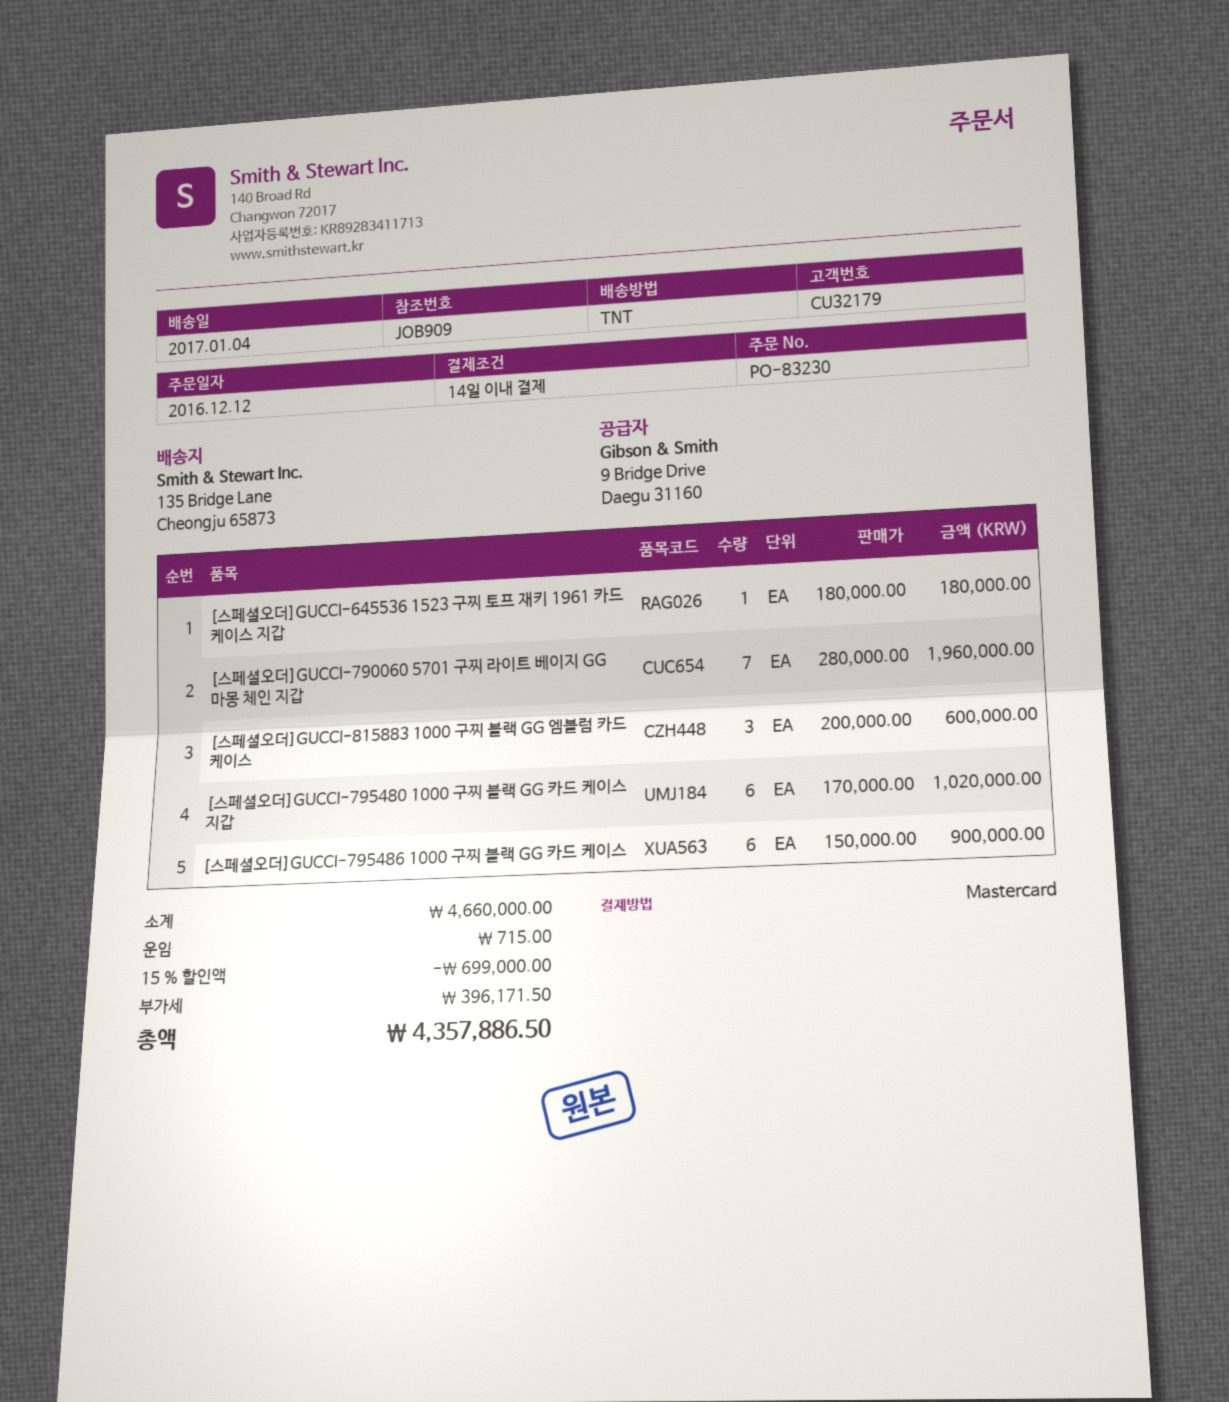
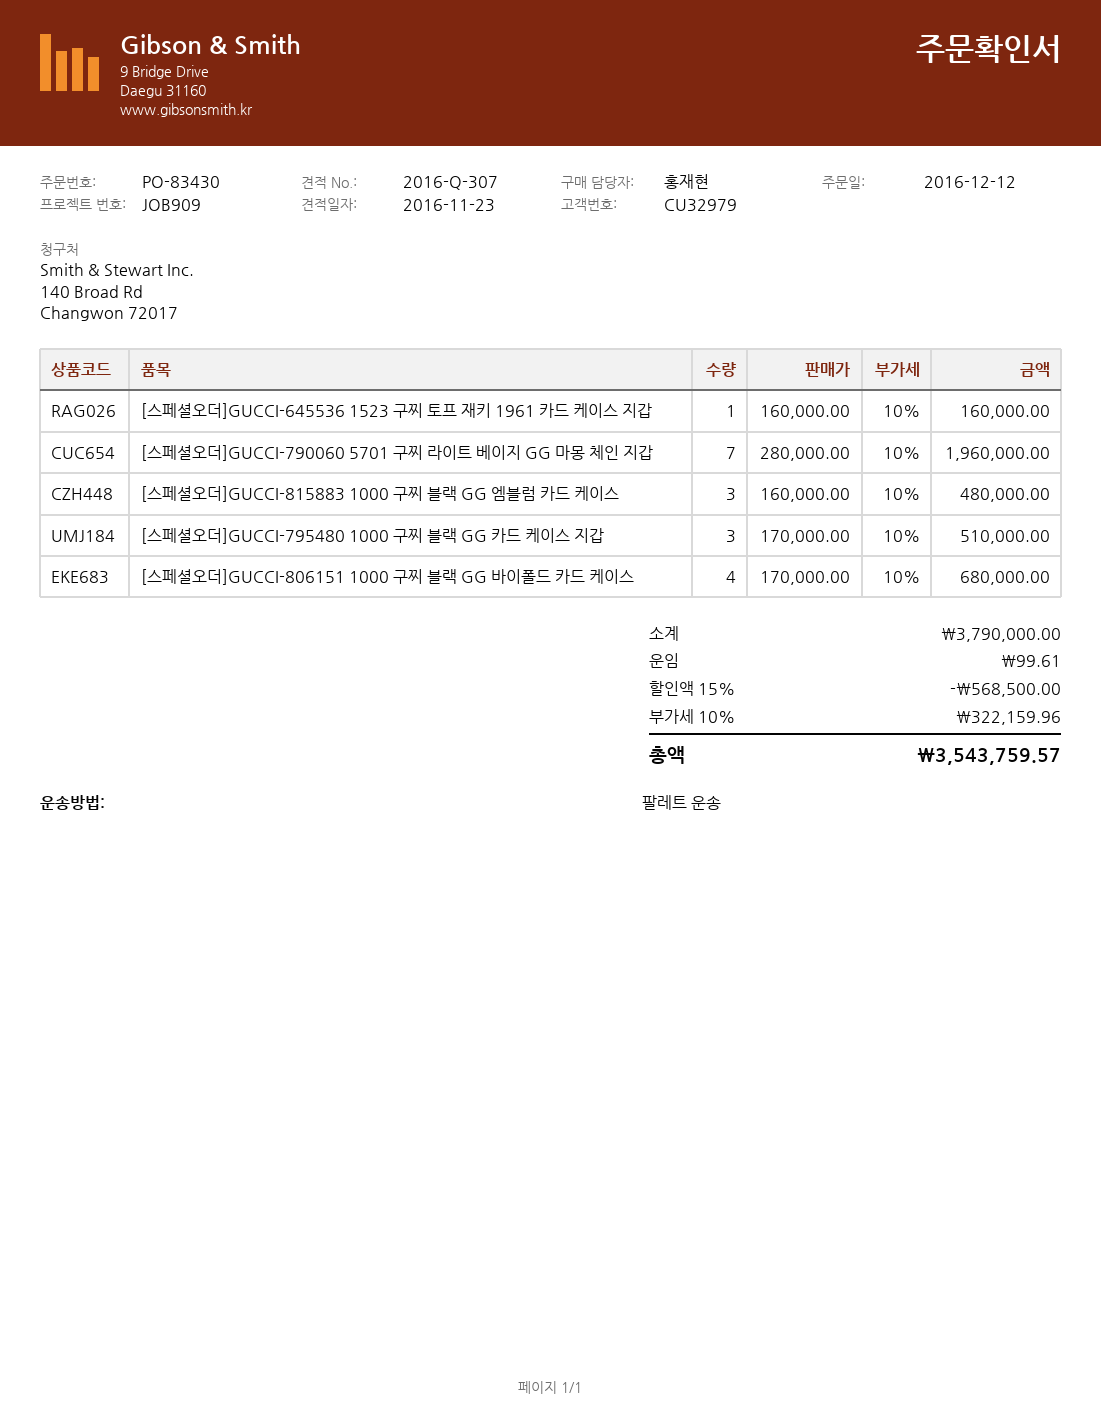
order number: PO-83230 -> PO-83430
customer number: CU32179 -> CU32979
shipping method: TNT -> pallet freight
[스페셜오더]GUCCI-645536 1523 구찌 토프 재키 1961 카드 케이스 지갑: 1 x 180000.00 = 180000.00 -> 1 x 160000.00 = 160000.00
[스페셜오더]GUCCI-815883 1000 구찌 블랙 GG 엠블럼 카드 케이스: 3 x 200000.00 = 600000.00 -> 3 x 160000.00 = 480000.00
[스페셜오더]GUCCI-795480 1000 구찌 블랙 GG 카드 케이스 지갑: 6 x 170000.00 = 1020000.00 -> 3 x 170000.00 = 510000.00
[스페셜오더]GUCCI-795486 1000 구찌 블랙 GG 카드 케이스: 6 x 150000.00 = 900000.00 -> none
[스페셜오더]GUCCI-806151 1000 구찌 블랙 GG 바이폴드 카드 케이스: none -> 4 x 170000.00 = 680000.00
subtotal: 4660000.00 -> 3790000.00
discount: 15% = 699000.00 -> 15% = 568500.00
shipping: 715.00 -> 99.61
tax: 396171.50 -> 322159.96
total: 4357886.50 -> 3543759.57

